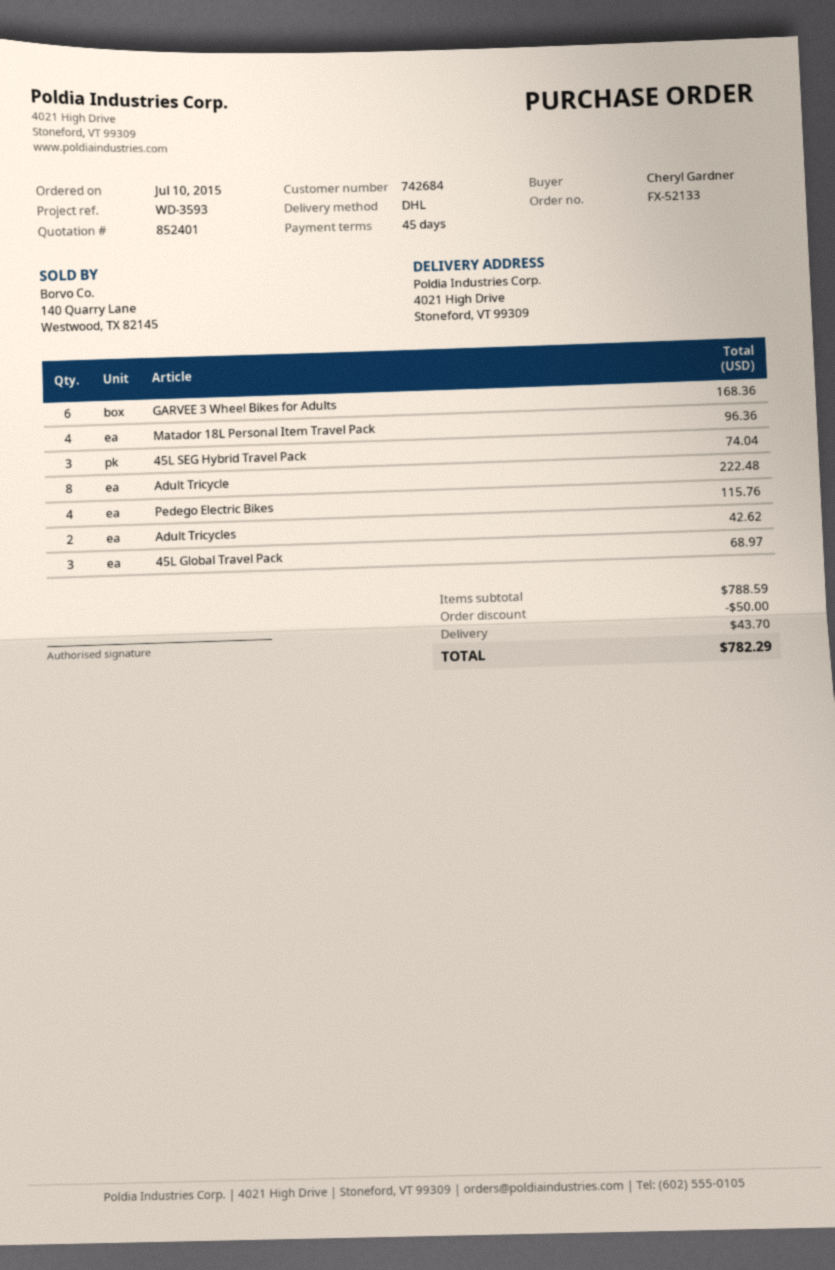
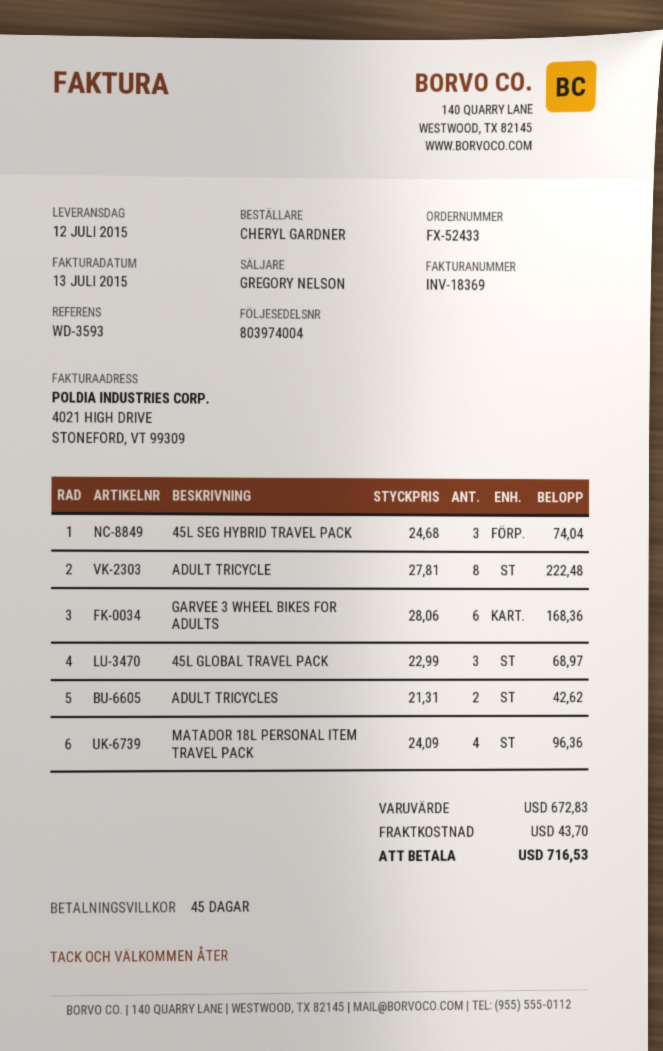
order number: FX-52133 -> FX-52433
Pedego Electric Bikes: 4 for 115.76 -> none
subtotal: 788.59 -> 672.83
discount: 50.00 -> none
total: 782.29 -> 716.53

